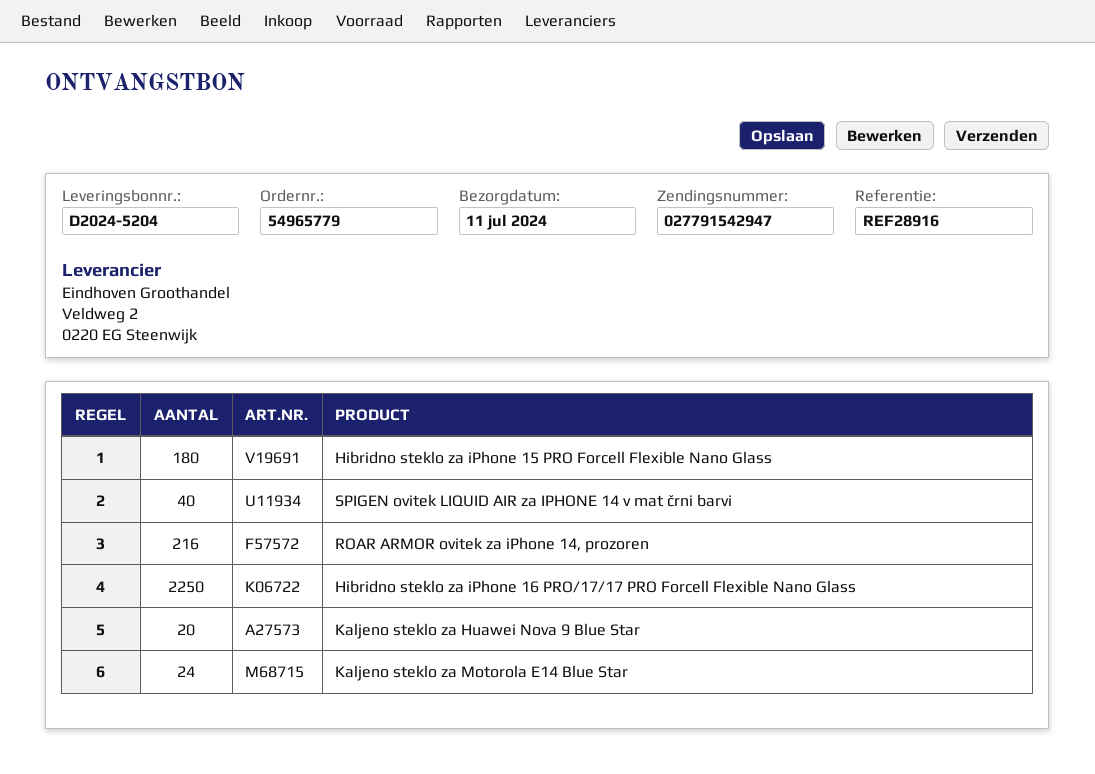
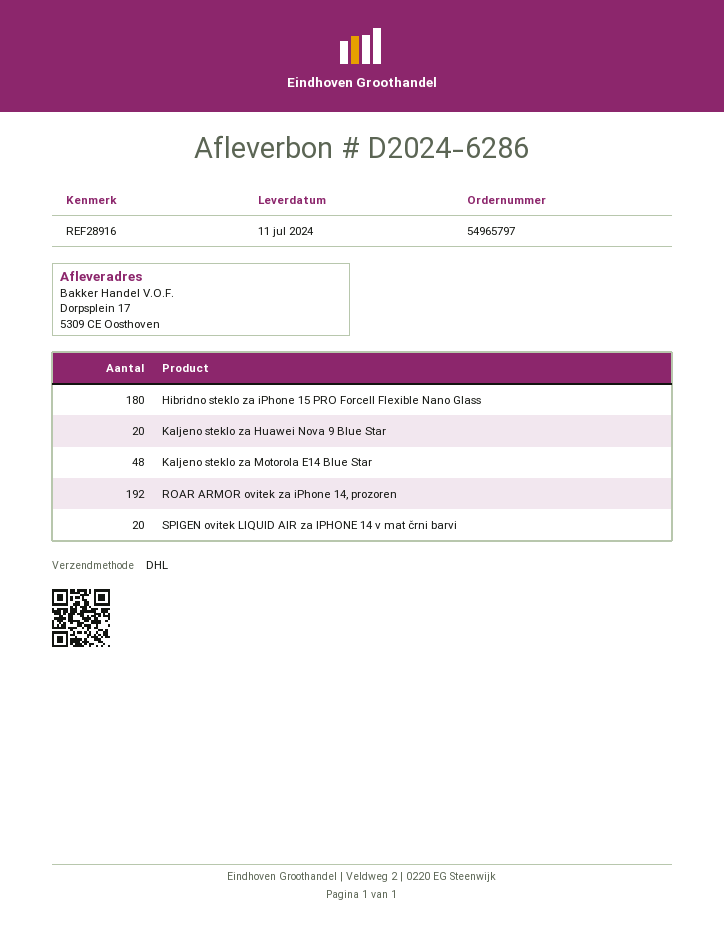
order number: 54965779 -> 54965797
delivery note number: D2024-5204 -> D2024-6286
SPIGEN ovitek LIQUID AIR za IPHONE 14 v mat črni barvi: 40 -> 20
ROAR ARMOR ovitek za iPhone 14, prozoren: 216 -> 192
Hibridno steklo za iPhone 16 PRO/17/17 PRO Forcell Flexible Nano Glass: 2250 -> none
Kaljeno steklo za Motorola E14 Blue Star: 24 -> 48

